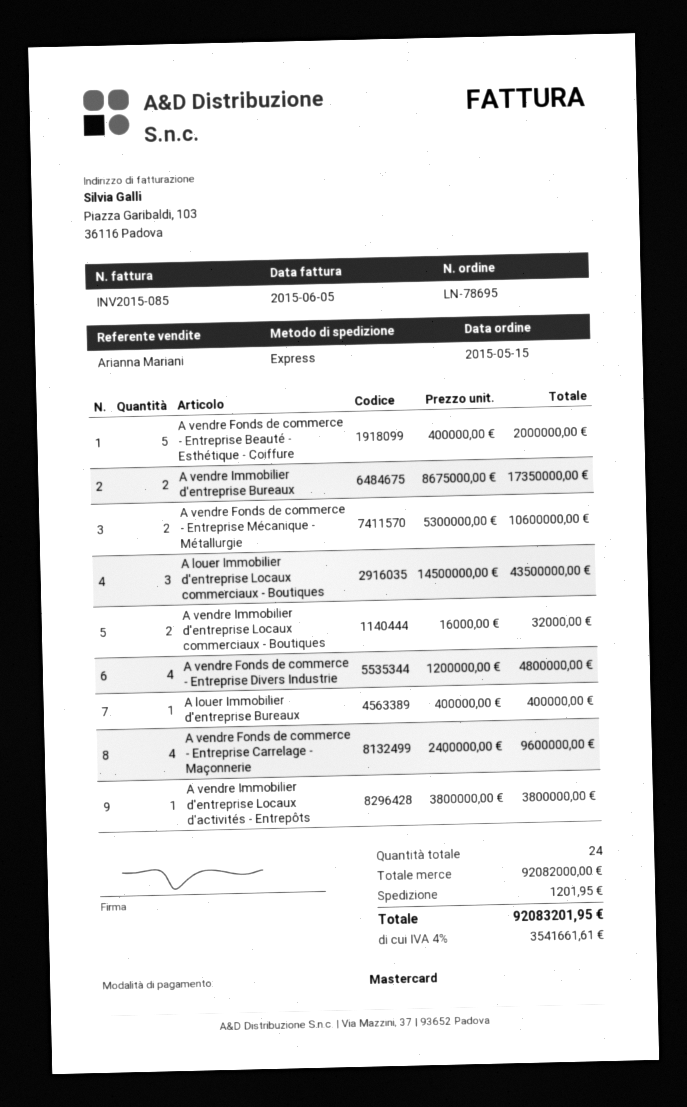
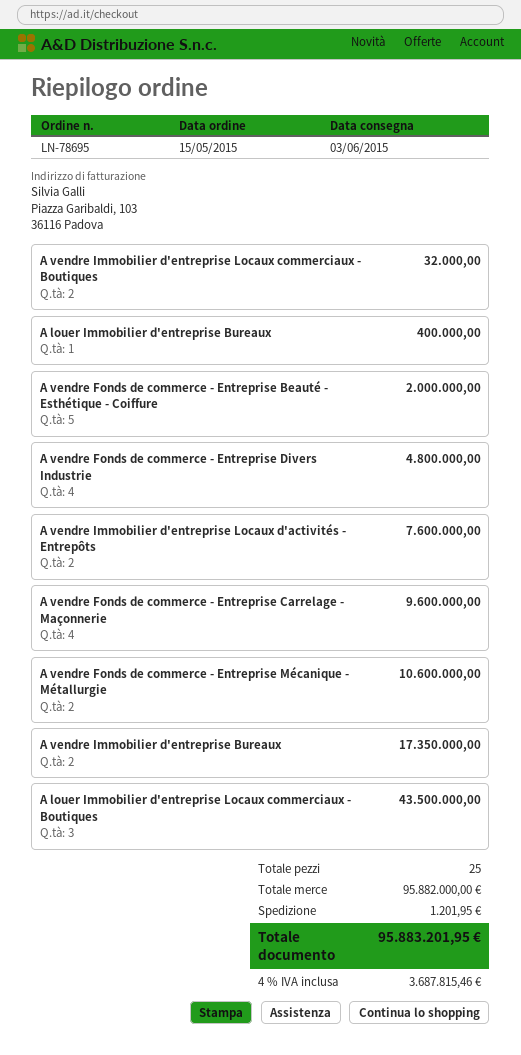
A vendre Immobilier d'entreprise Locaux d'activités - Entrepôts: 1 for 3800000.00 -> 2 for 7600000.00
total quantity: 24 -> 25
subtotal: 92082000.00 -> 95882000.00
tax: 4% = 3541661.61 -> 4% = 3687815.46
total: 92083201.95 -> 95883201.95

